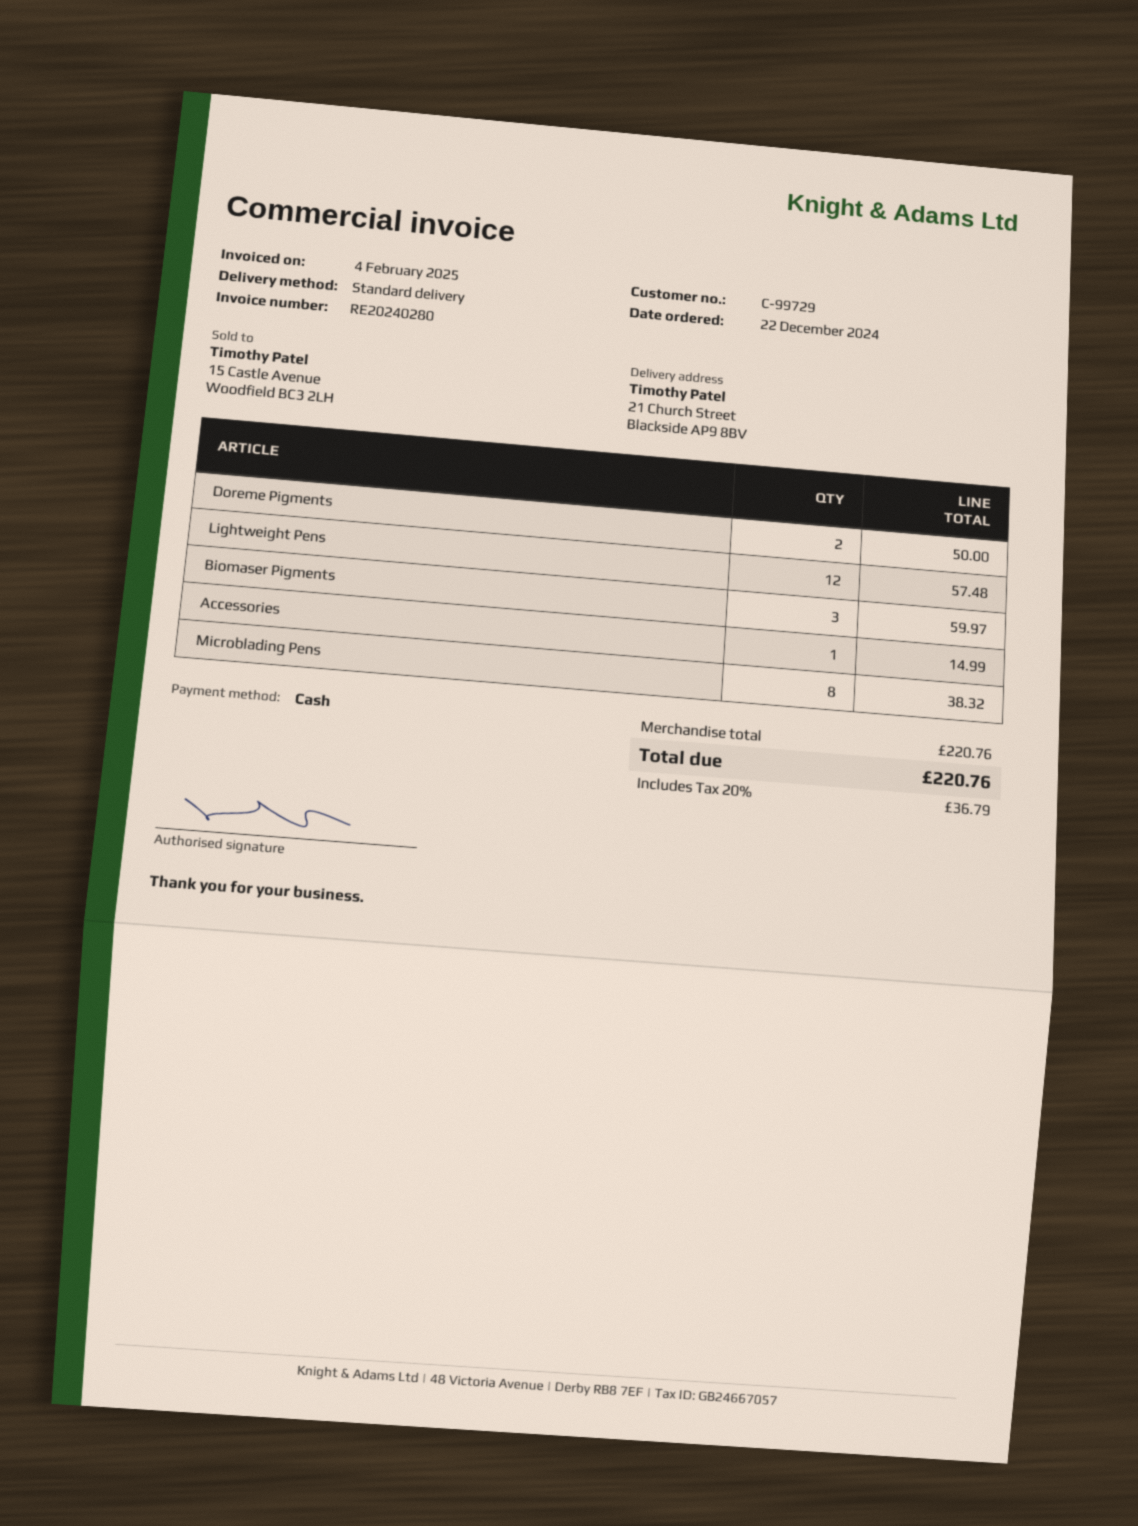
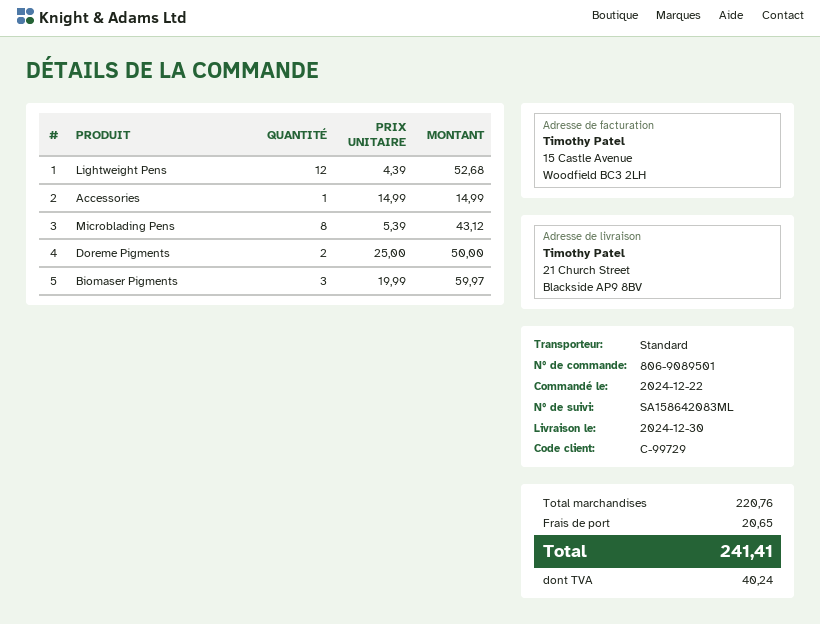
Lightweight Pens: 12 for 57.48 -> 12 for 52.68
Microblading Pens: 8 for 38.32 -> 8 for 43.12
shipping: none -> 20.65
tax: 36.79 -> 40.24
total: 220.76 -> 241.41

